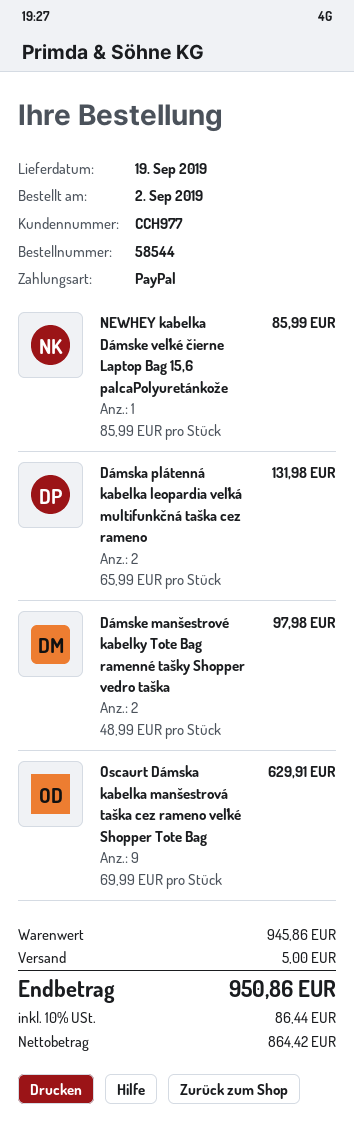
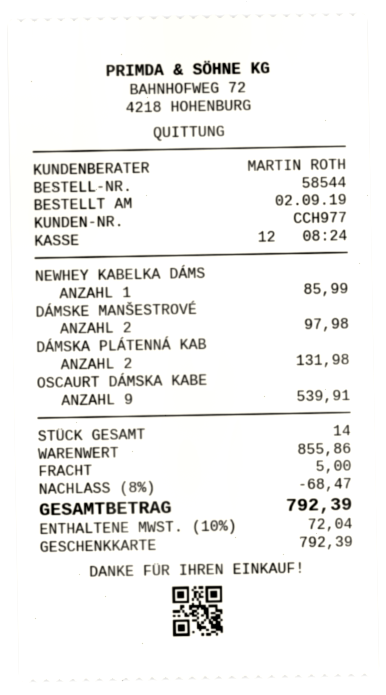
payment method: PayPal -> gift card
Oscaurt Dámska kabelka manšestrová taška cez rameno veľké Shopper Tote Bag: 9 for 629.91 -> 9 for 539.91
subtotal: 945.86 -> 855.86
discount: none -> 8% = 68.47
tax: 10% = 86.44 -> 10% = 72.04
total: 950.86 -> 792.39

